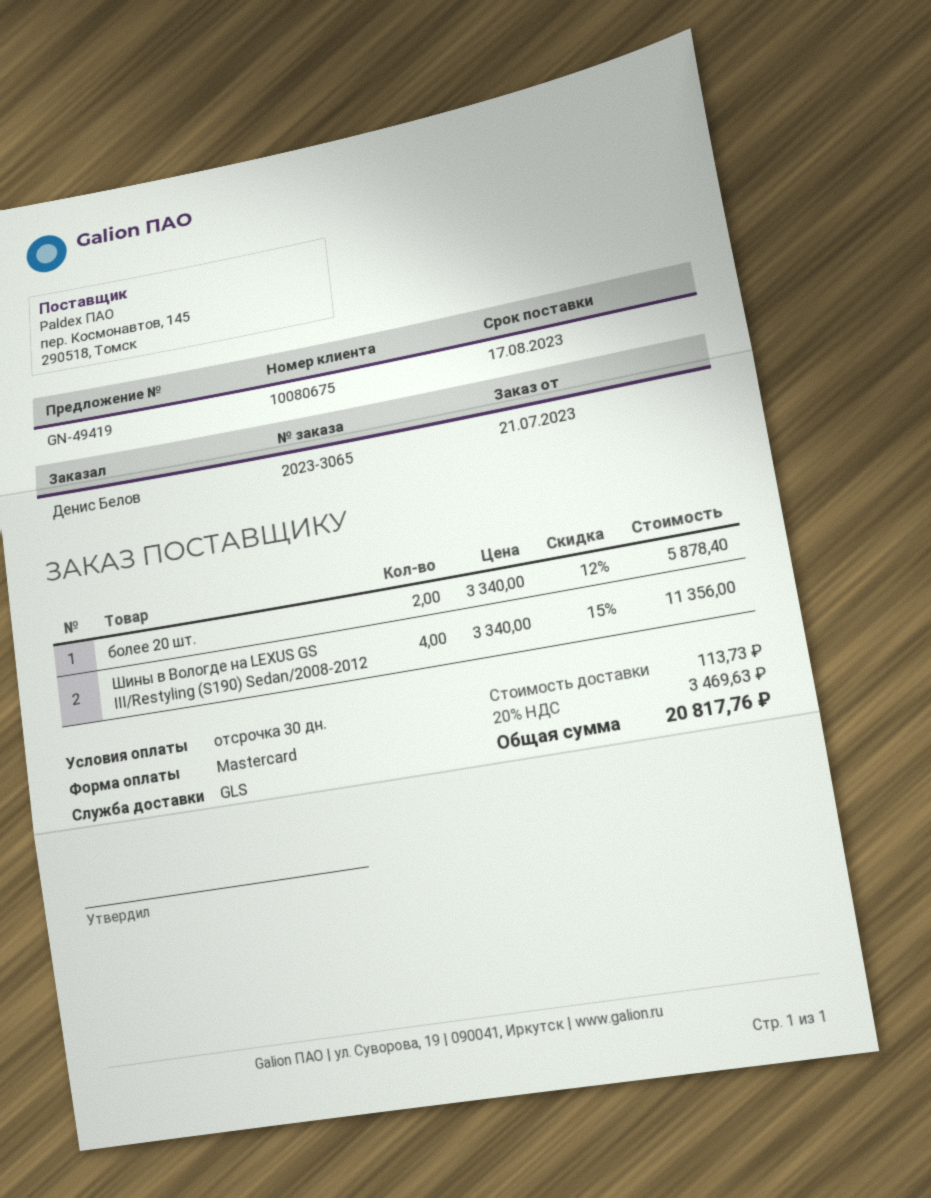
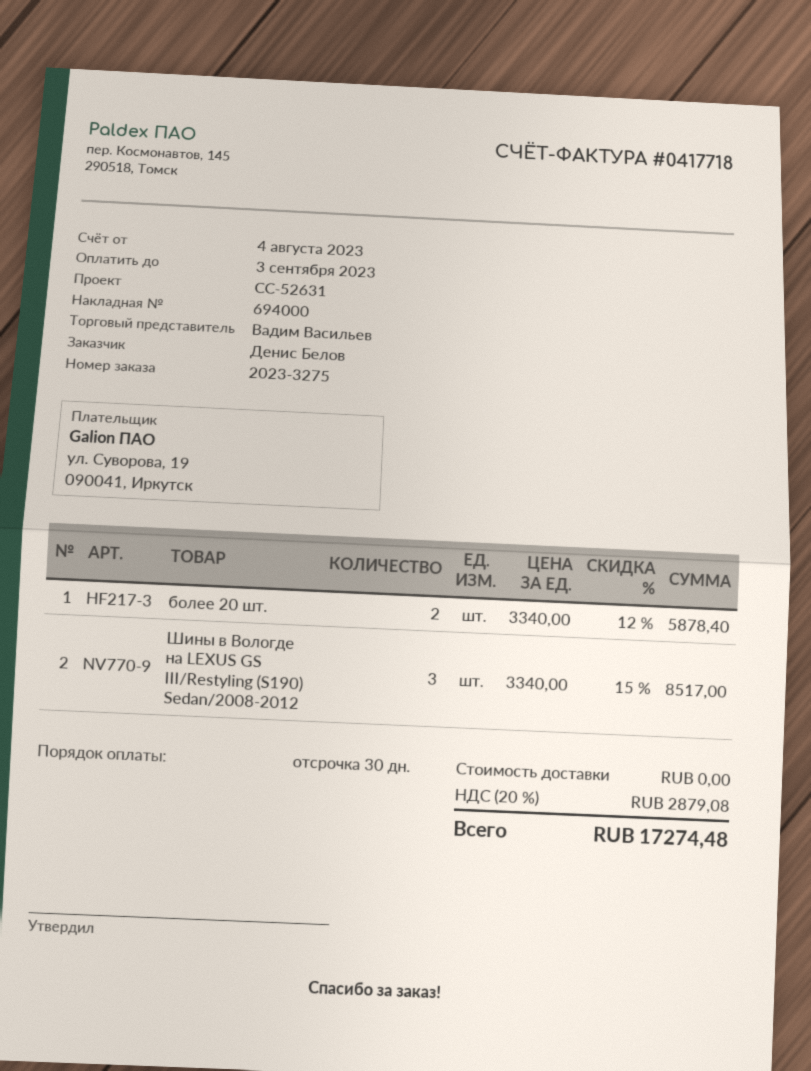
order number: 2023-3065 -> 2023-3275
Шины в Вологде на LEXUS GS III/Restyling (S190) Sedan/2008-2012: 4 x 3340.00 - 15% = 11356.00 -> 3 x 3340.00 - 15% = 8517.00
shipping: 113.73 -> 0.00
tax: 20% = 3469.63 -> 20% = 2879.08
total: 20817.76 -> 17274.48

